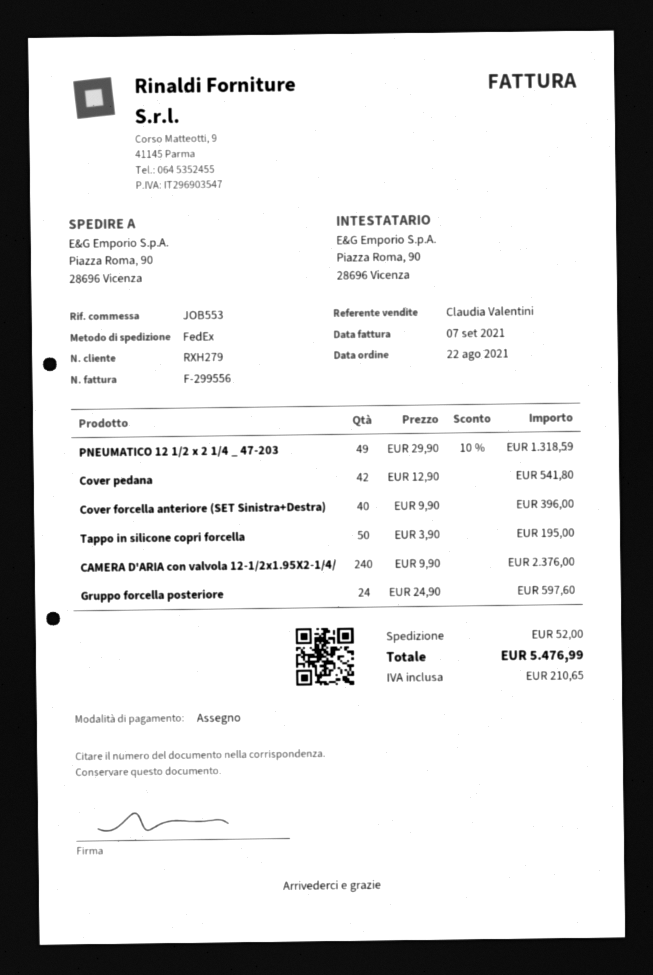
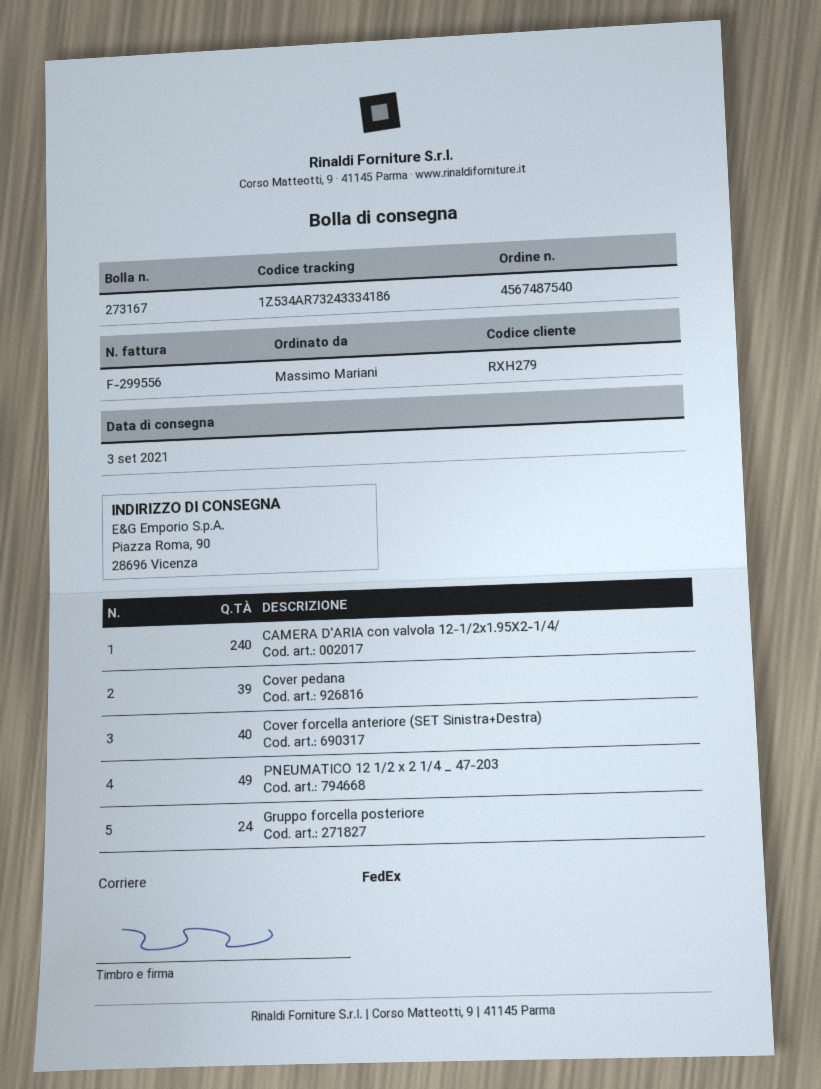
Cover pedana: 42 -> 39
Tappo in silicone copri forcella: 50 -> none

